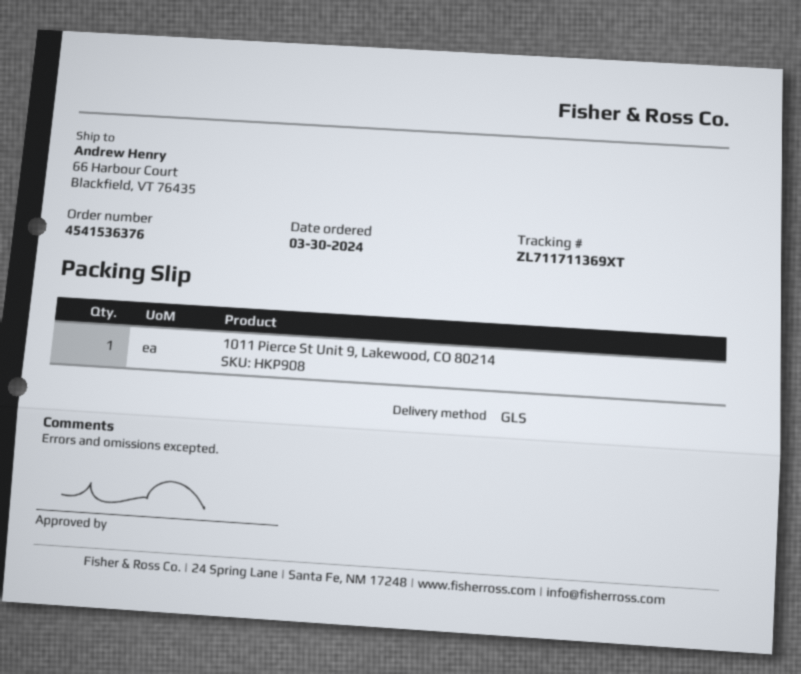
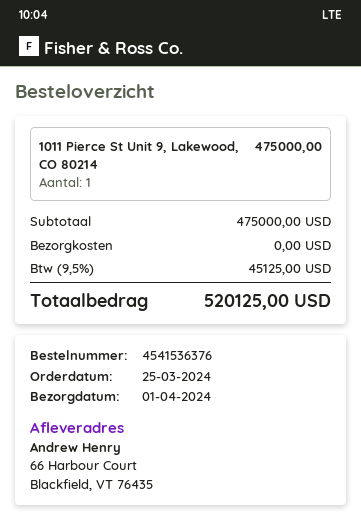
order date: 2024-03-30 -> 2024-03-25

